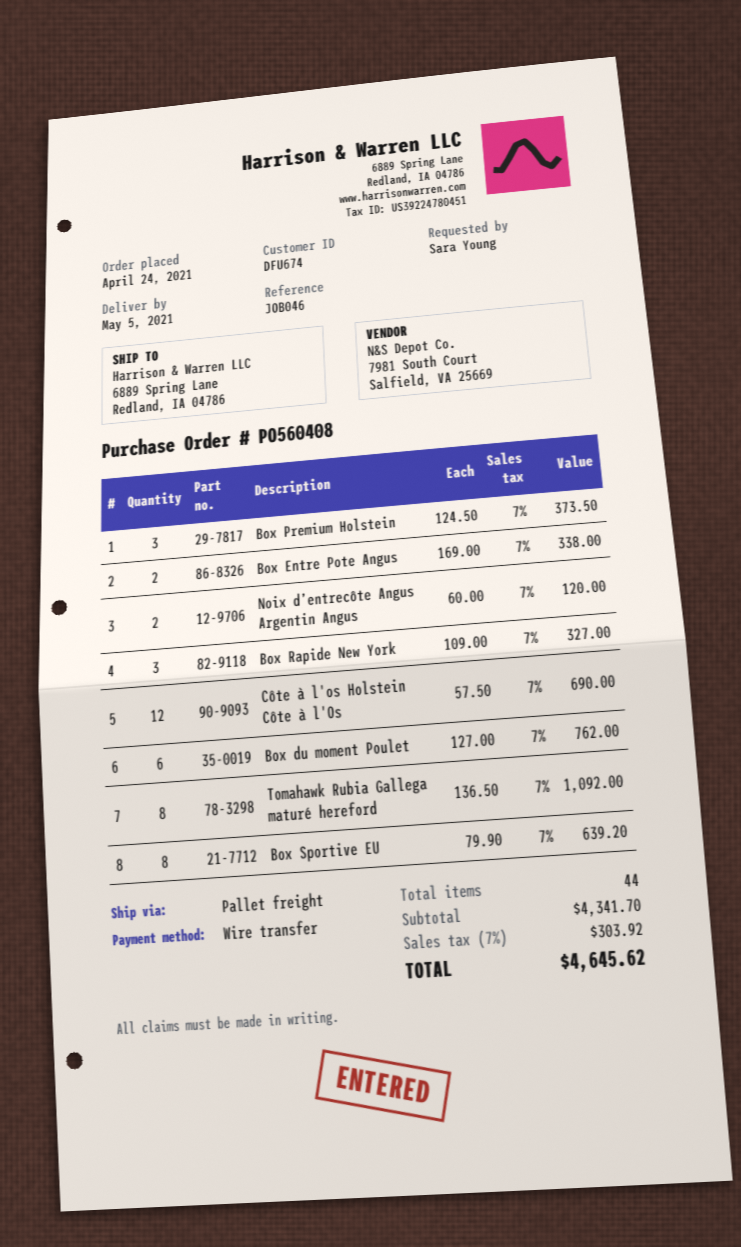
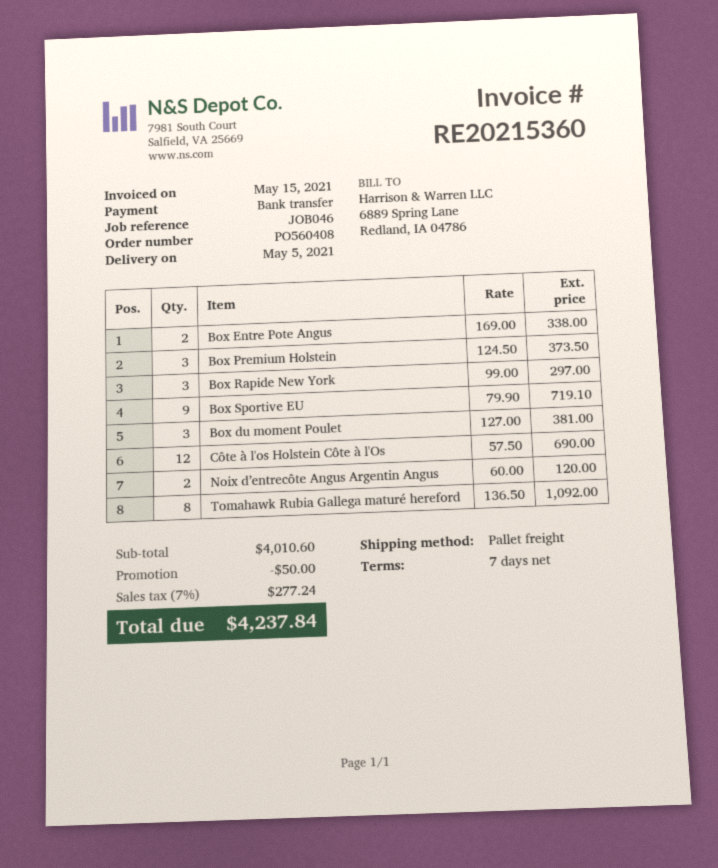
Box Rapide New York: 3 x 109.00 = 327.00 -> 3 x 99.00 = 297.00
Box du moment Poulet: 6 x 127.00 = 762.00 -> 3 x 127.00 = 381.00
Box Sportive EU: 8 x 79.90 = 639.20 -> 9 x 79.90 = 719.10
subtotal: 4341.70 -> 4010.60
discount: none -> 50.00
tax: 7% = 303.92 -> 7% = 277.24
total: 4645.62 -> 4237.84

